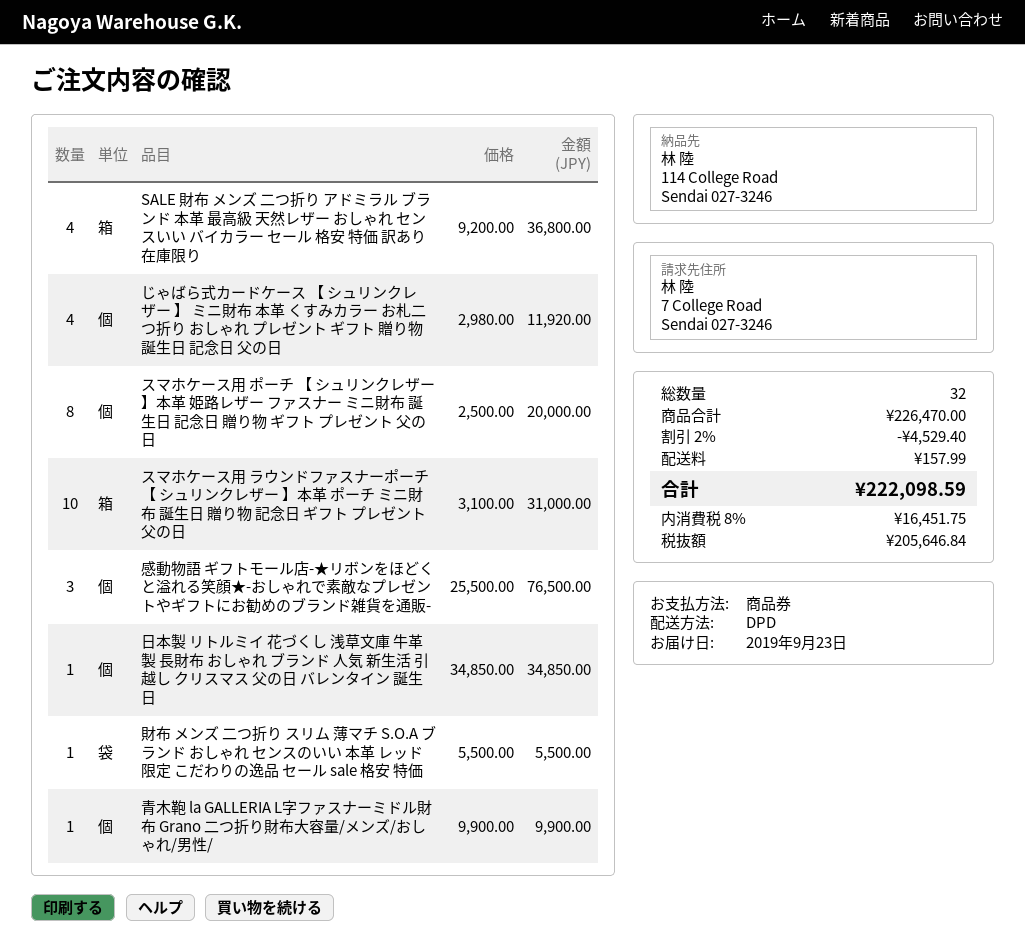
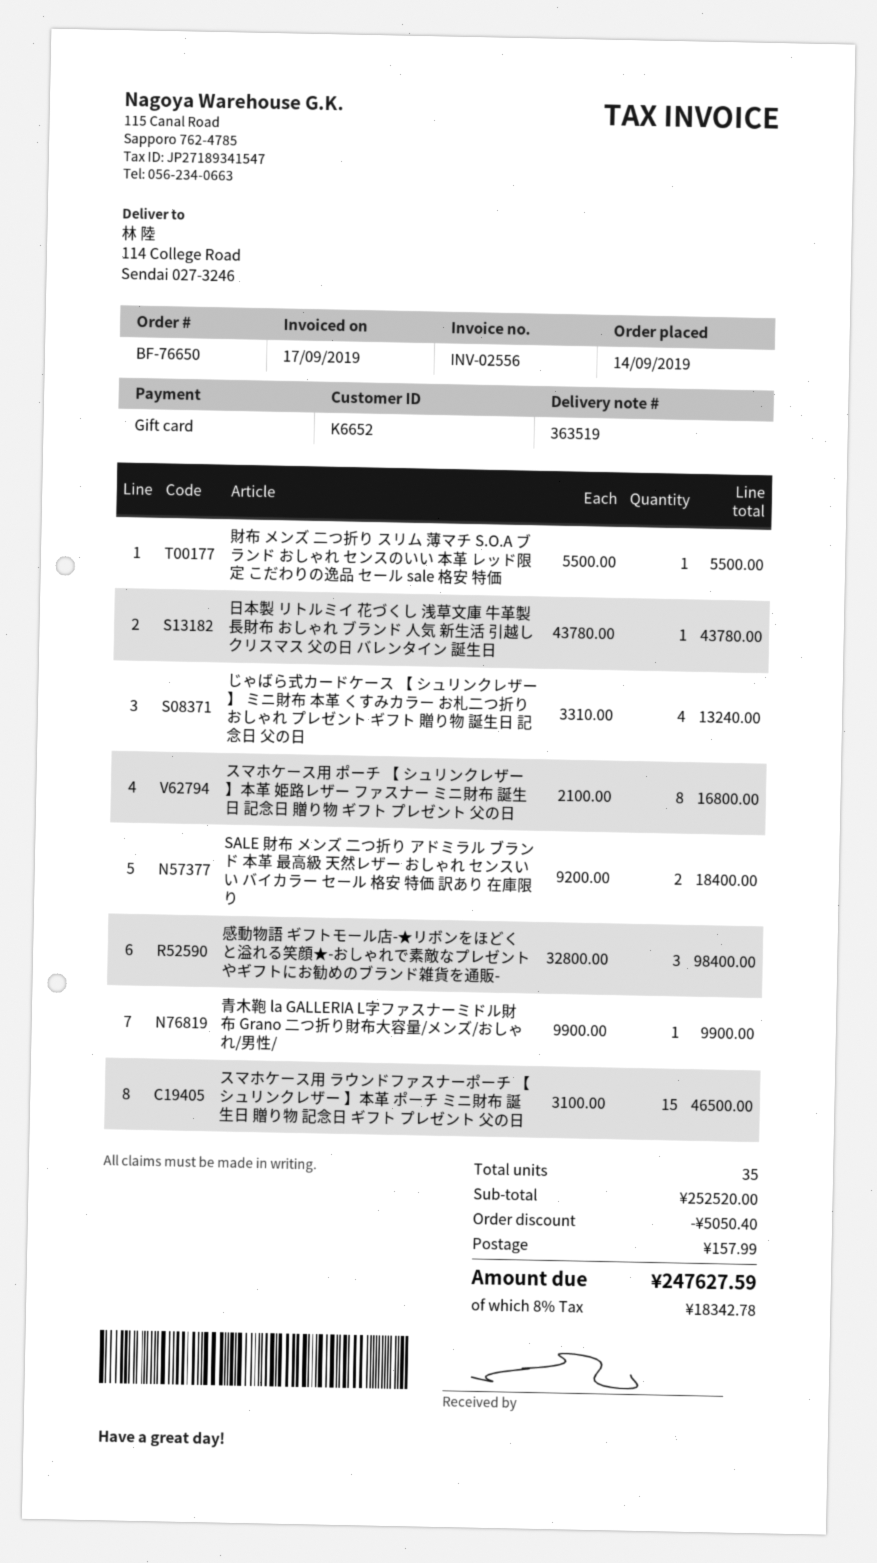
SALE 財布 メンズ 二つ折り アドミラル ブランド 本革 最高級 天然レザー おしゃれ センスいい バイカラー セール 格安 特価 訳あり 在庫限り: 4 x 9200.00 = 36800.00 -> 2 x 9200.00 = 18400.00
じゃばら式カードケース 【 シュリンクレザー 】 ミニ財布 本革 くすみカラー お札二つ折り おしゃれ プレゼント ギフト 贈り物 誕生日 記念日 父の日: 4 x 2980.00 = 11920.00 -> 4 x 3310.00 = 13240.00
スマホケース用 ポーチ 【 シュリンクレザー 】本革 姫路レザー ファスナー ミニ財布 誕生日 記念日 贈り物 ギフト プレゼント 父の日: 8 x 2500.00 = 20000.00 -> 8 x 2100.00 = 16800.00
スマホケース用 ラウンドファスナーポーチ 【 シュリンクレザー 】本革 ポーチ ミニ財布 誕生日 贈り物 記念日 ギフト プレゼント 父の日: 10 x 3100.00 = 31000.00 -> 15 x 3100.00 = 46500.00
感動物語 ギフトモール店-★リボンをほどくと溢れる笑顔★-おしゃれで素敵なプレゼントやギフトにお勧めのブランド雑貨を通販-: 3 x 25500.00 = 76500.00 -> 3 x 32800.00 = 98400.00
日本製 リトルミイ 花づくし 浅草文庫 牛革製 長財布 おしゃれ ブランド 人気 新生活 引越し クリスマス 父の日 バレンタイン 誕生日: 1 x 34850.00 = 34850.00 -> 1 x 43780.00 = 43780.00
total quantity: 32 -> 35
subtotal: 226470.00 -> 252520.00
discount: 4529.40 -> 5050.40
tax: 8% = 16451.75 -> 8% = 18342.78
total: 222098.59 -> 247627.59

